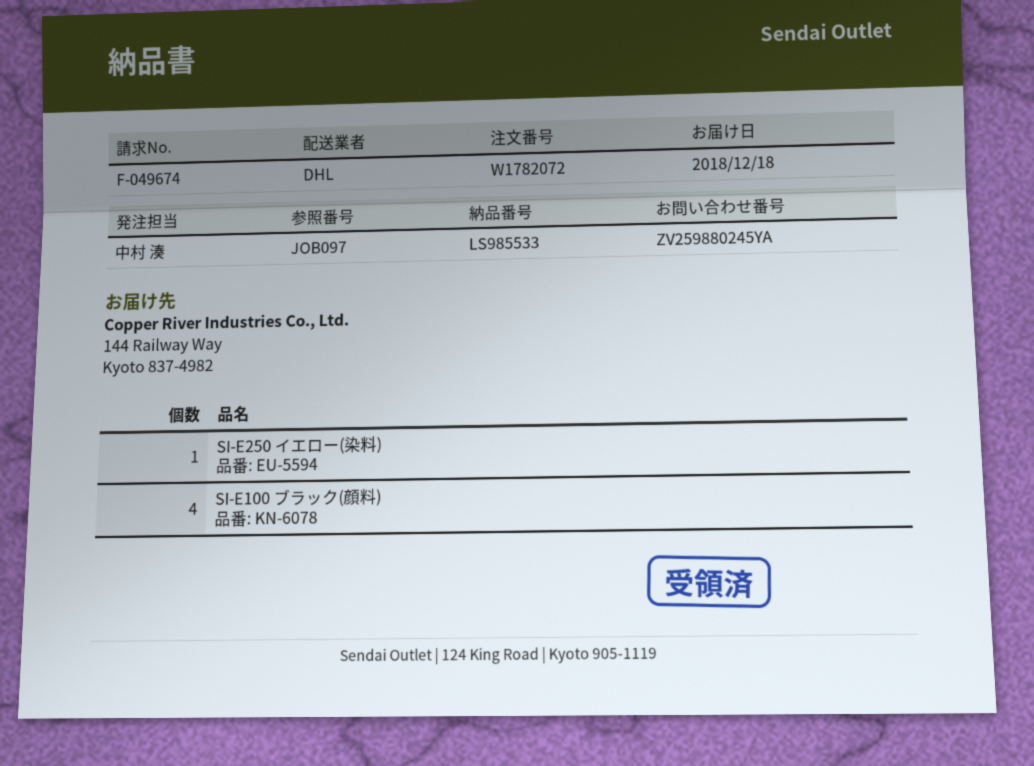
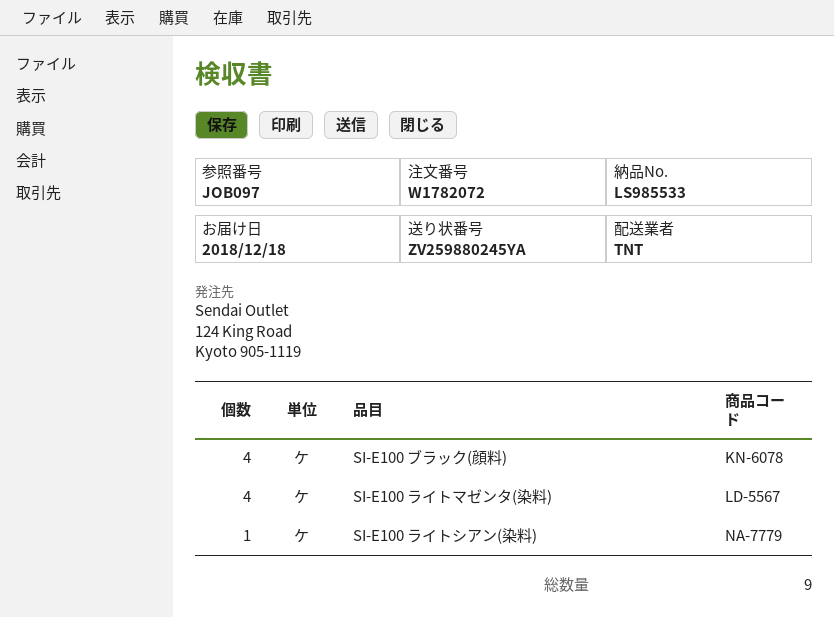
shipping method: DHL -> TNT
SI-E250 イエロー(染料): 1 -> none
SI-E100 ライトマゼンタ(染料): none -> 4
SI-E100 ライトシアン(染料): none -> 1

